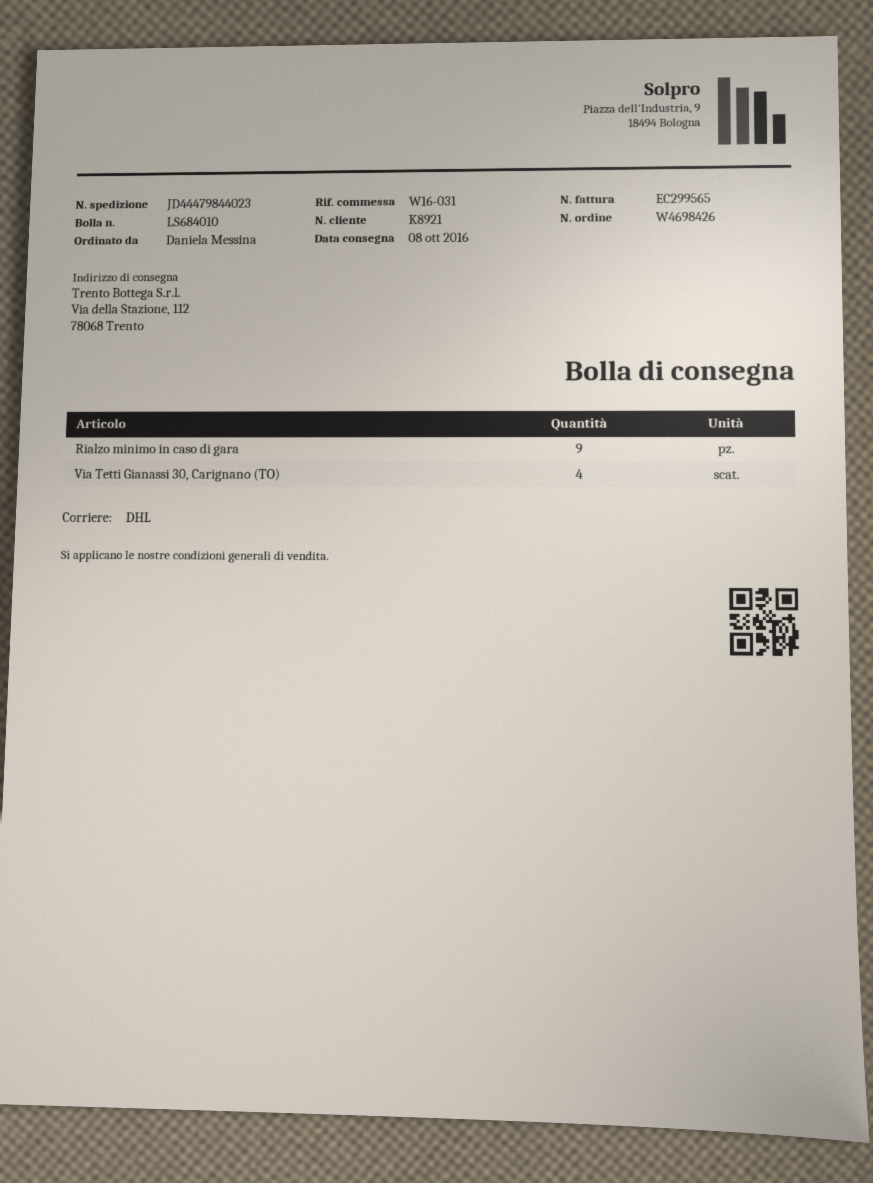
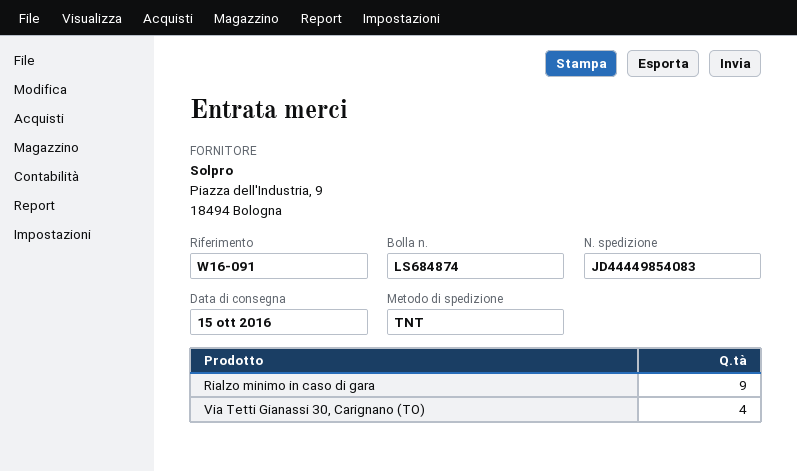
delivery note number: LS684010 -> LS684874
delivery date: 2016-10-08 -> 2016-10-15
reference: W16-031 -> W16-091
shipping method: DHL -> TNT
tracking number: JD44479844023 -> JD44449854083

